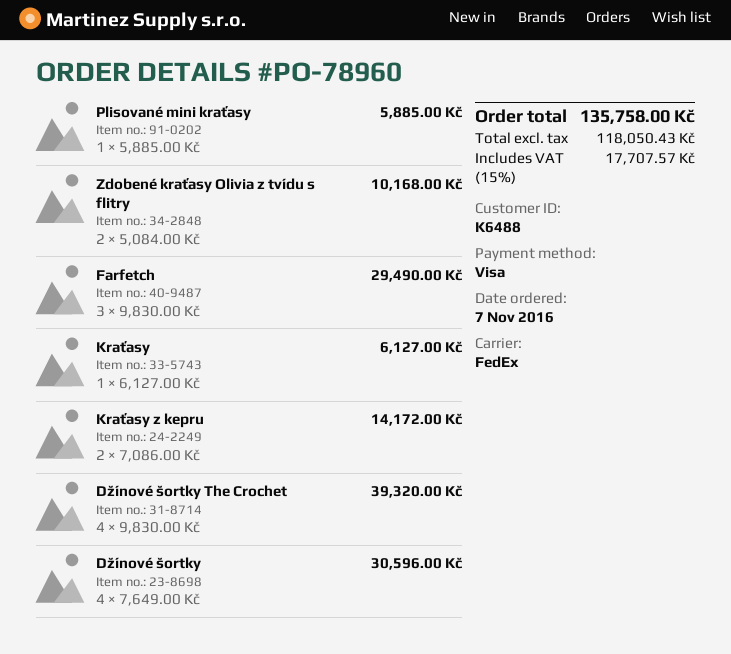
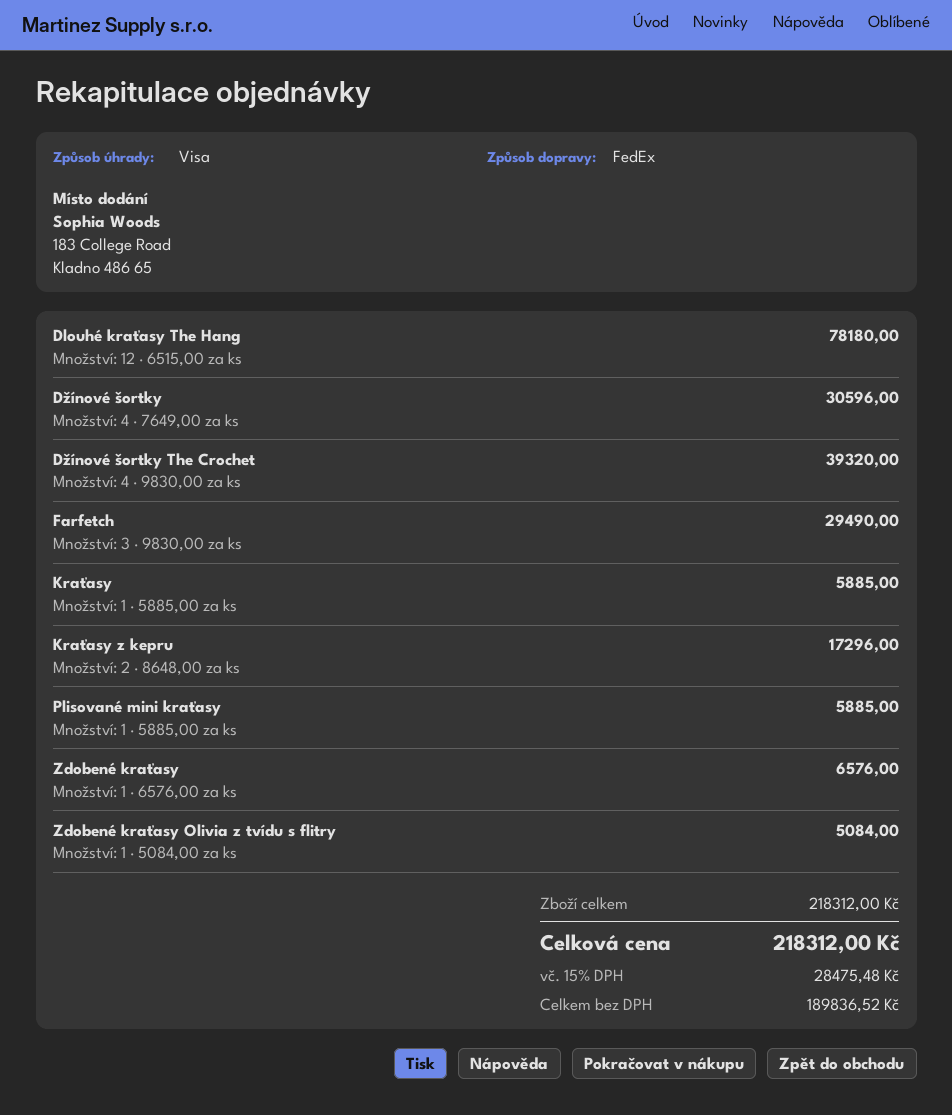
Zdobené kraťasy Olivia z tvídu s flitry: 2 x 5084.00 = 10168.00 -> 1 x 5084.00 = 5084.00
Kraťasy: 1 x 6127.00 = 6127.00 -> 1 x 5885.00 = 5885.00
Kraťasy z kepru: 2 x 7086.00 = 14172.00 -> 2 x 8648.00 = 17296.00
Dlouhé kraťasy The Hang: none -> 12 x 6515.00 = 78180.00
Zdobené kraťasy: none -> 1 x 6576.00 = 6576.00
net: 118050.43 -> 189836.52
tax: 15% = 17707.57 -> 15% = 28475.48
total: 135758.00 -> 218312.00

